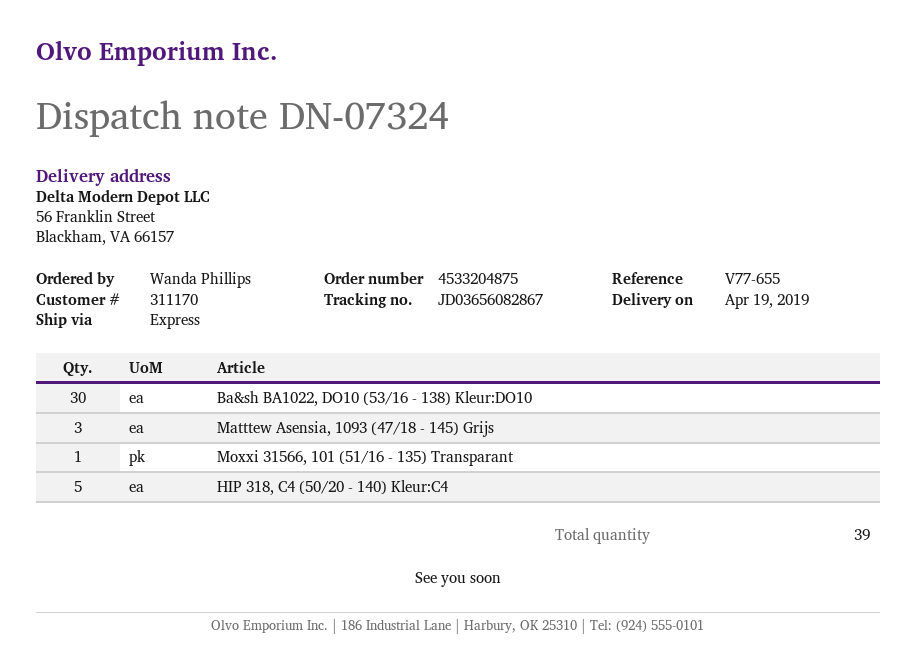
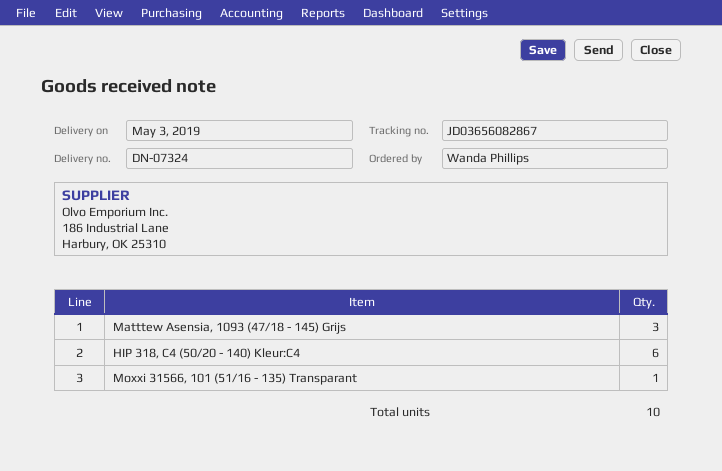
delivery date: 2019-04-19 -> 2019-05-03
Ba&sh BA1022, DO10 (53/16 - 138) Kleur:DO10: 30 -> none
HIP 318, C4 (50/20 - 140) Kleur:C4: 5 -> 6
total quantity: 39 -> 10

